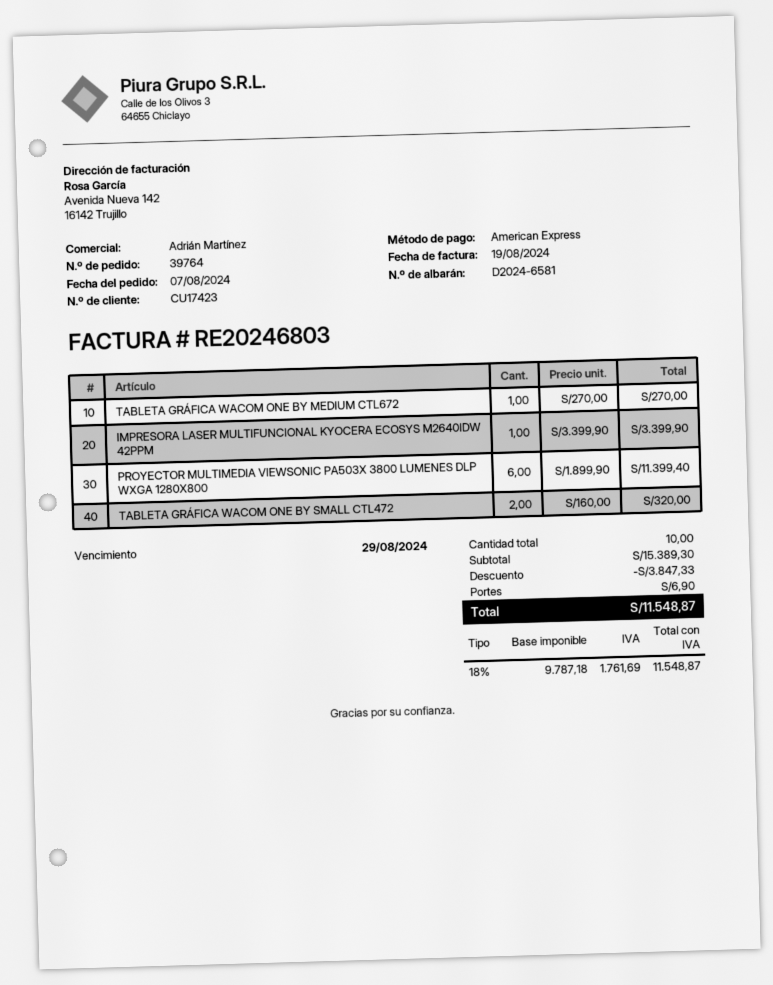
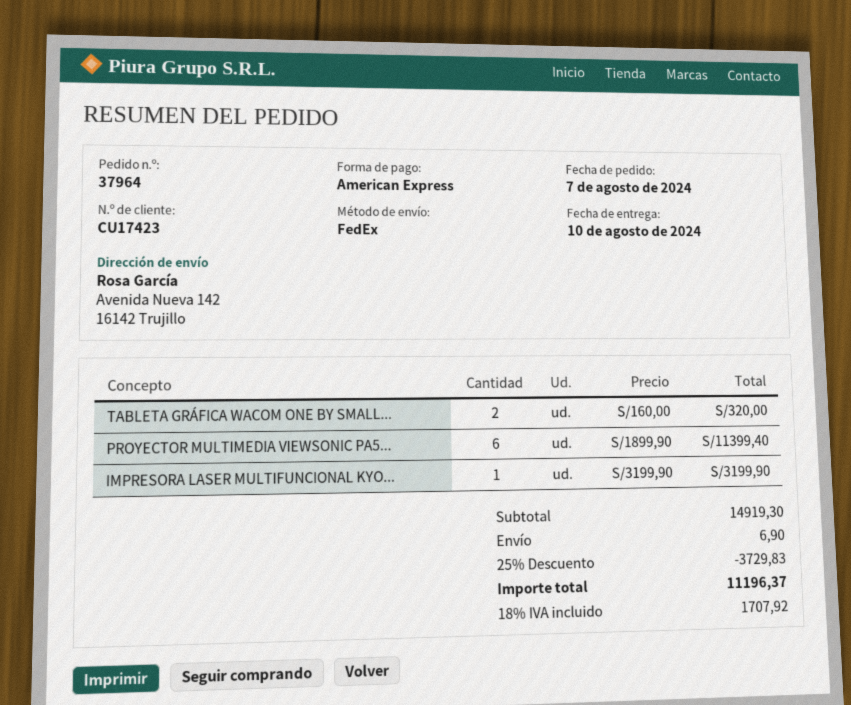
order number: 39764 -> 37964
TABLETA GRÁFICA WACOM ONE BY MEDIUM CTL672: 1 x 270.00 = 270.00 -> none
IMPRESORA LASER MULTIFUNCIONAL KYOCERA ECOSYS M2640IDW 42PPM: 1 x 3399.90 = 3399.90 -> 1 x 3199.90 = 3199.90
subtotal: 15389.30 -> 14919.30
discount: 3847.33 -> 3729.83
tax: 18% = 1761.69 -> 18% = 1707.92
total: 11548.87 -> 11196.37

